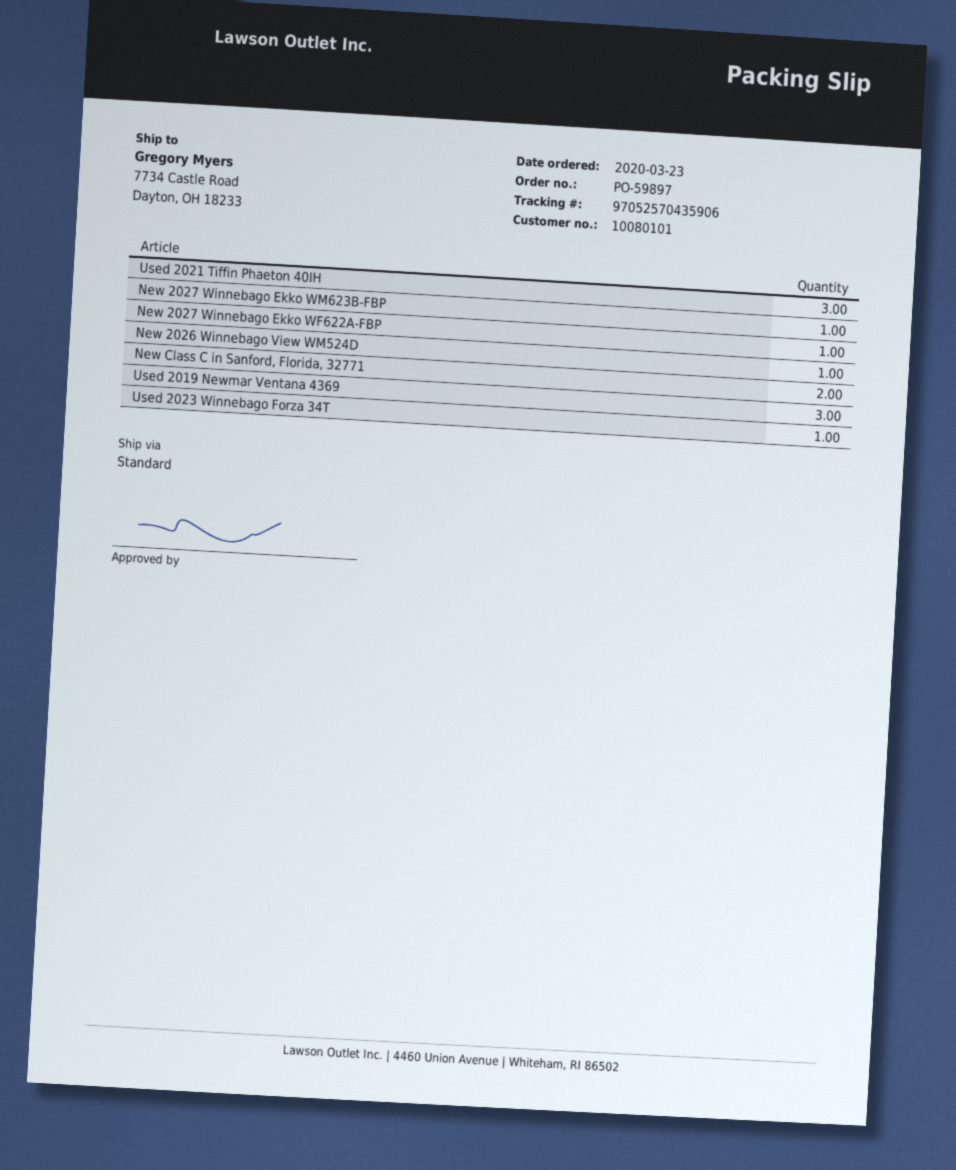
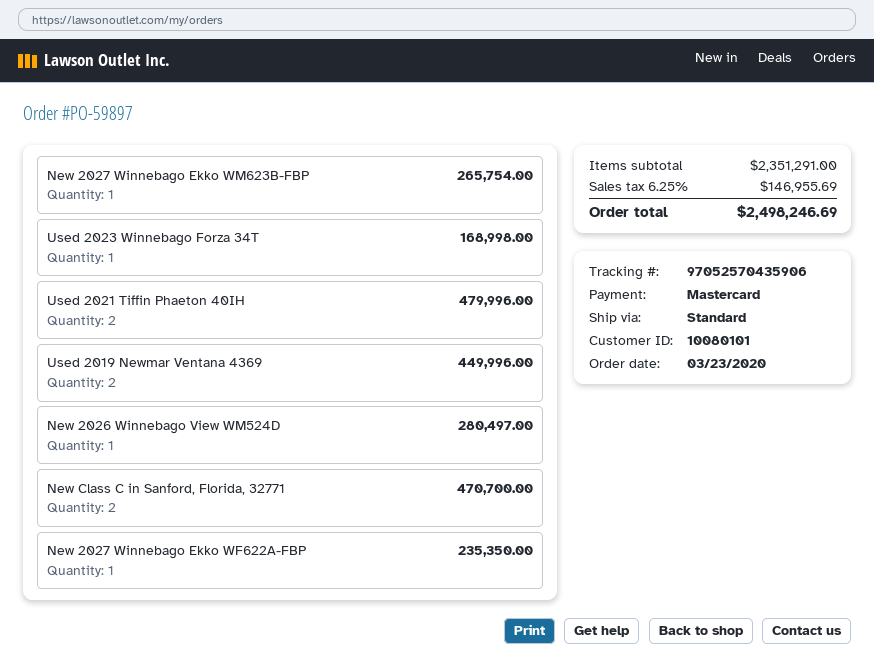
Used 2021 Tiffin Phaeton 40IH: 3 -> 2
Used 2019 Newmar Ventana 4369: 3 -> 2

